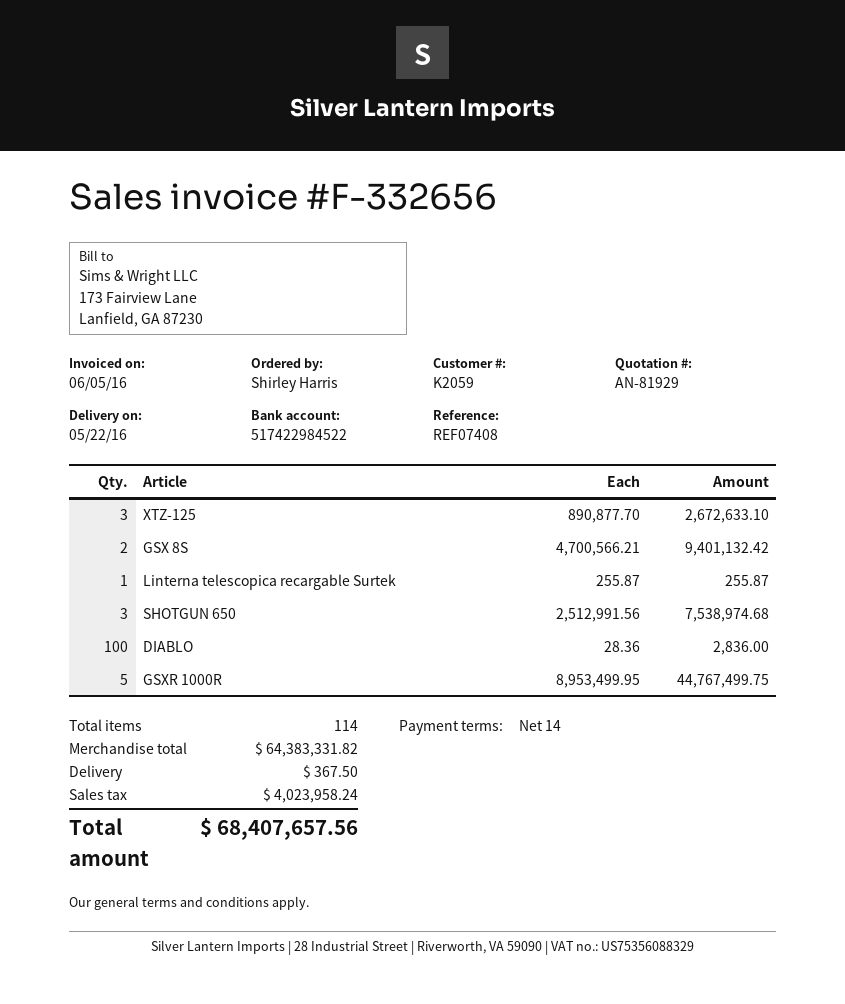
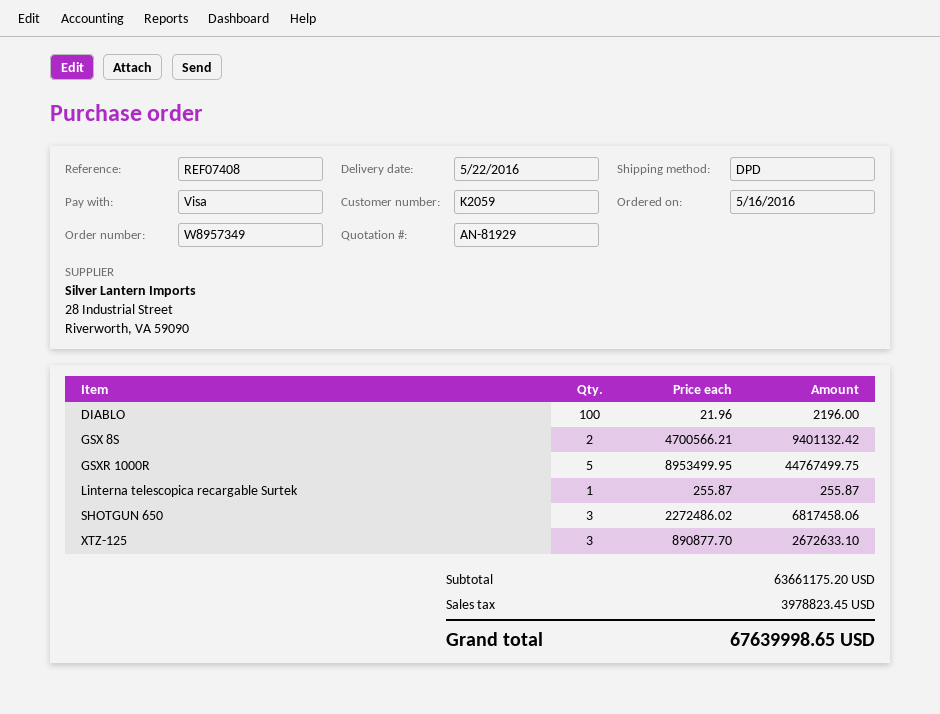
SHOTGUN 650: 3 x 2512991.56 = 7538974.68 -> 3 x 2272486.02 = 6817458.06
DIABLO: 100 x 28.36 = 2836.00 -> 100 x 21.96 = 2196.00
subtotal: 64383331.82 -> 63661175.20
shipping: 367.50 -> none
tax: 4023958.24 -> 3978823.45
total: 68407657.56 -> 67639998.65

